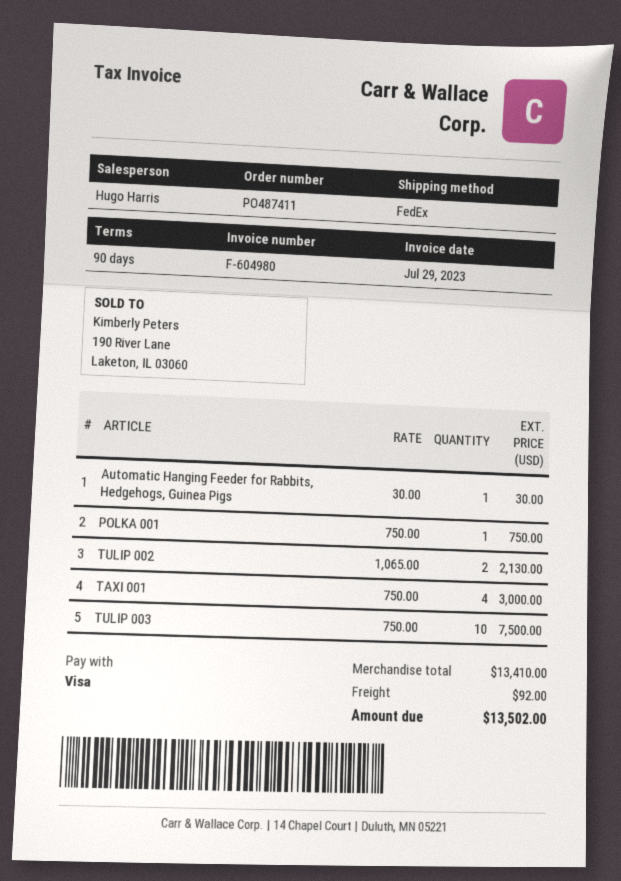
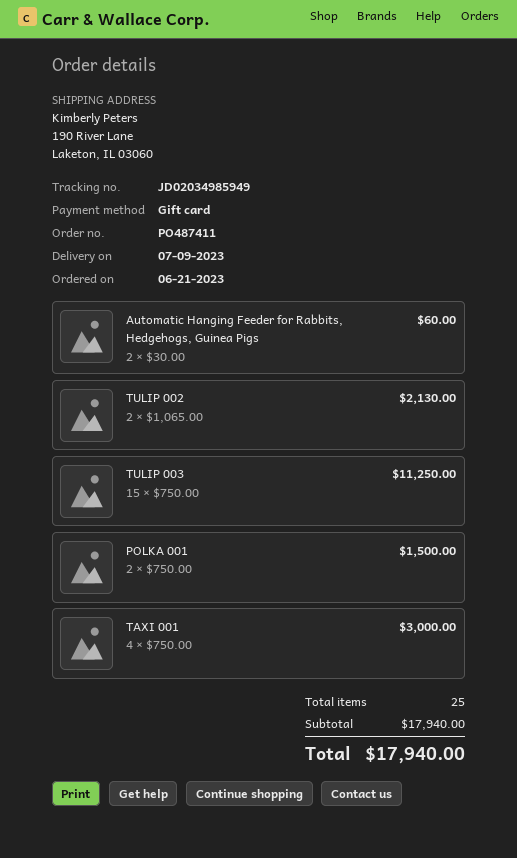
payment method: Visa -> gift card
Automatic Hanging Feeder for Rabbits, Hedgehogs, Guinea Pigs: 1 x 30.00 = 30.00 -> 2 x 30.00 = 60.00
POLKA 001: 1 x 750.00 = 750.00 -> 2 x 750.00 = 1500.00
TULIP 003: 10 x 750.00 = 7500.00 -> 15 x 750.00 = 11250.00
subtotal: 13410.00 -> 17940.00
shipping: 92.00 -> none
total: 13502.00 -> 17940.00

